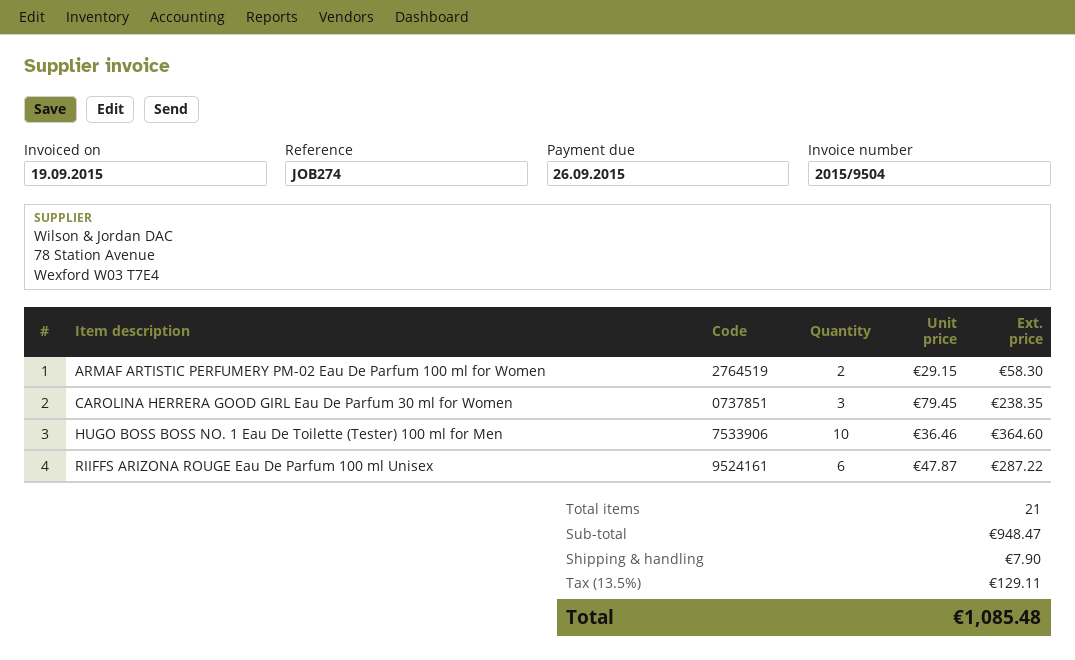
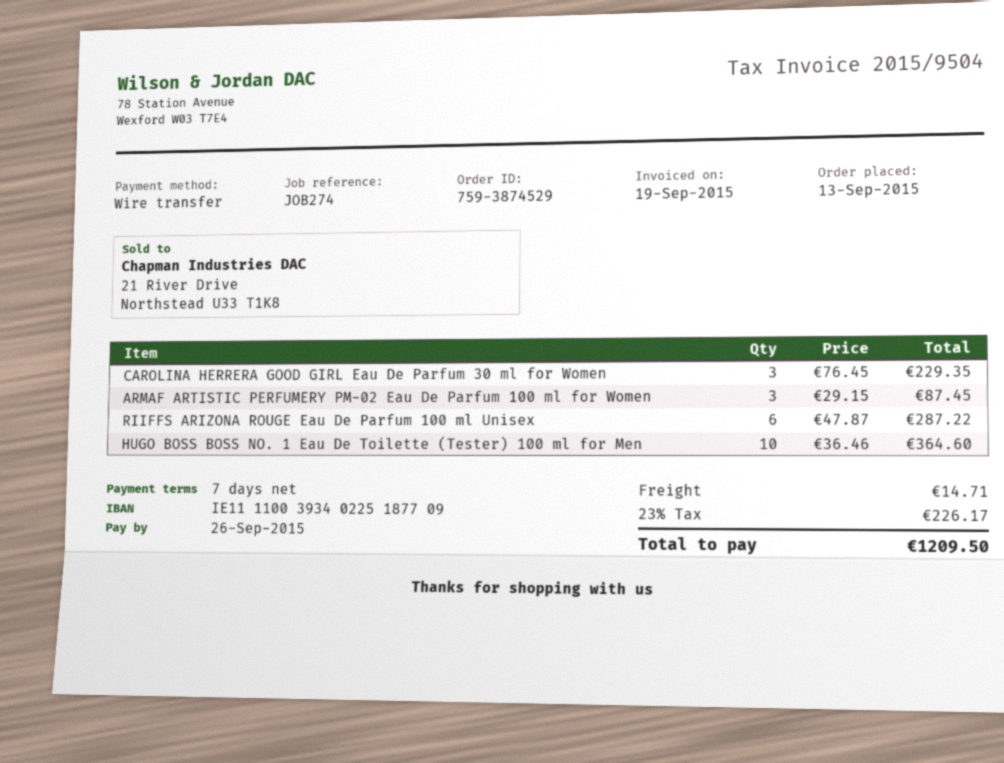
ARMAF ARTISTIC PERFUMERY PM-02 Eau De Parfum 100 ml for Women: 2 x 29.15 = 58.30 -> 3 x 29.15 = 87.45
CAROLINA HERRERA GOOD GIRL Eau De Parfum 30 ml for Women: 3 x 79.45 = 238.35 -> 3 x 76.45 = 229.35
shipping: 7.90 -> 14.71
tax: 13.5% = 129.11 -> 23% = 226.17
total: 1085.48 -> 1209.50

